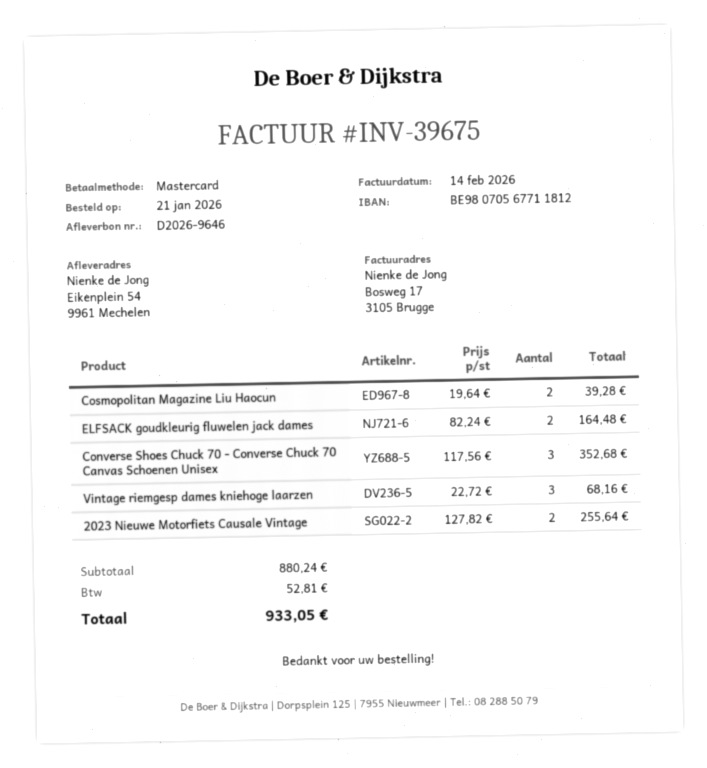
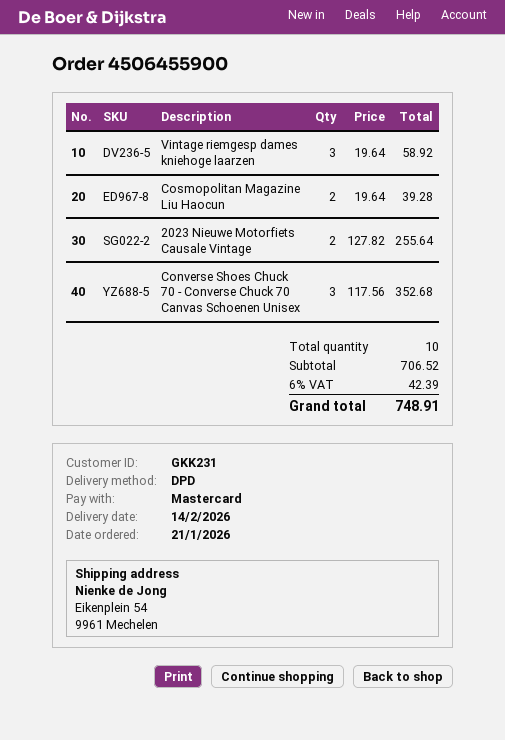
ELFSACK goudkleurig fluwelen jack dames: 2 x 82.24 = 164.48 -> none
Vintage riemgesp dames kniehoge laarzen: 3 x 22.72 = 68.16 -> 3 x 19.64 = 58.92
subtotal: 880.24 -> 706.52
tax: 52.81 -> 42.39
total: 933.05 -> 748.91

